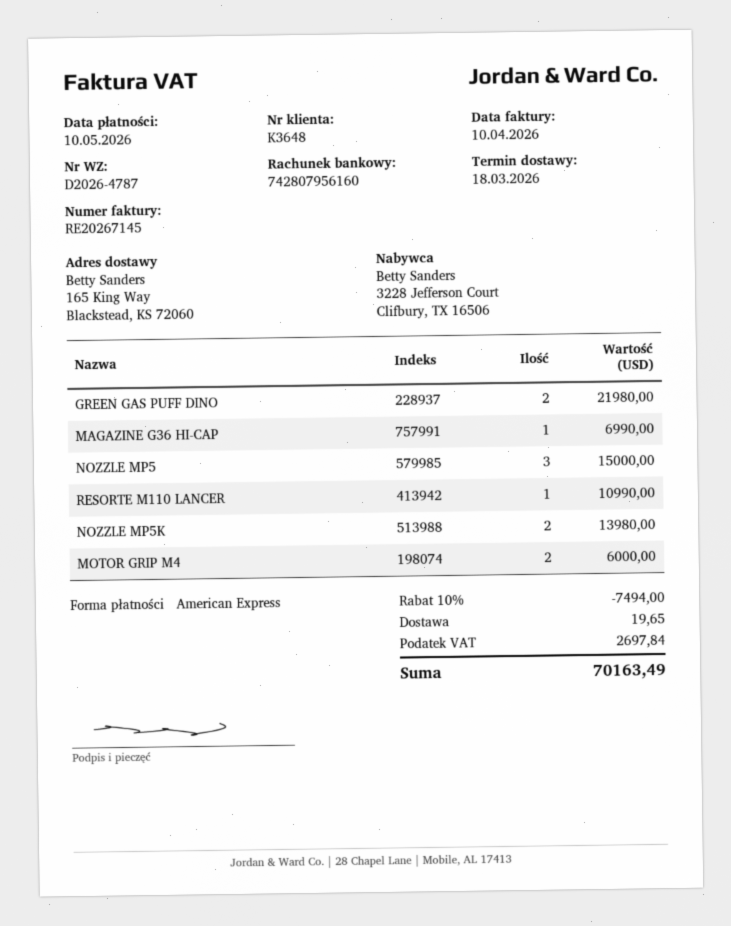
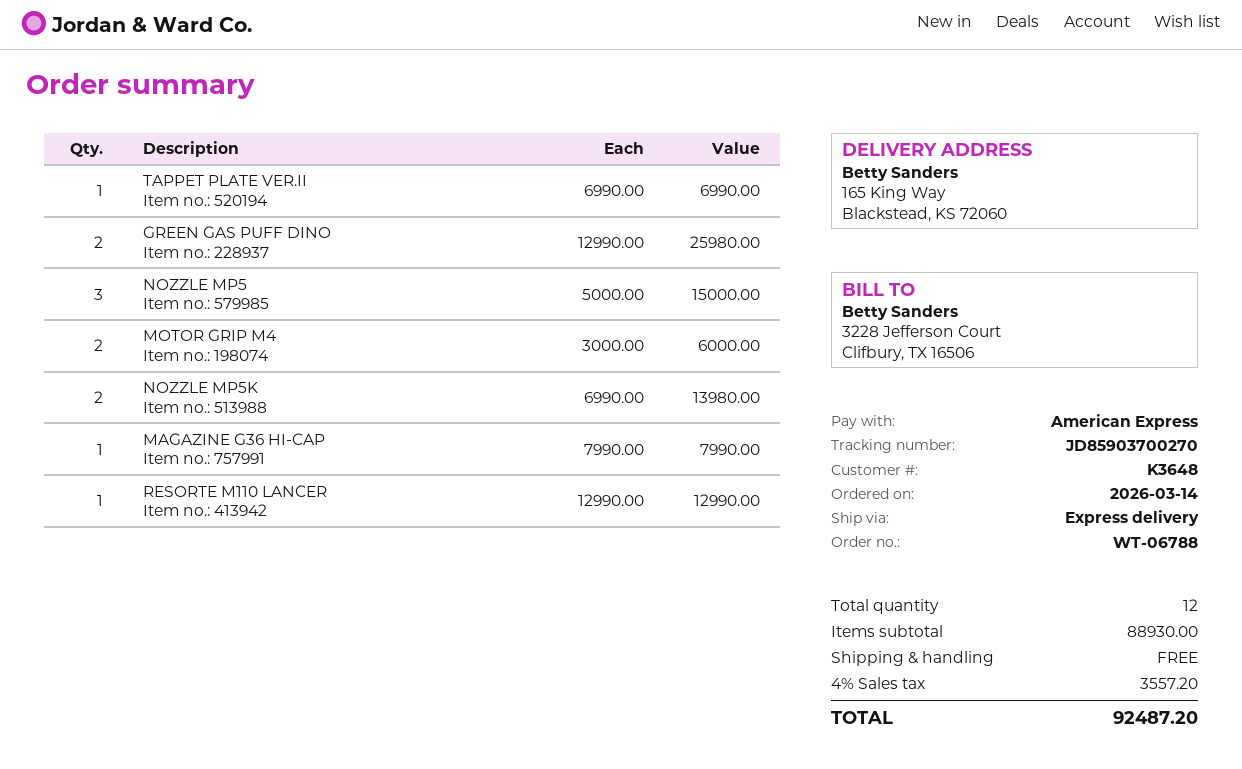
GREEN GAS PUFF DINO: 2 for 21980.00 -> 2 for 25980.00
MAGAZINE G36 HI-CAP: 1 for 6990.00 -> 1 for 7990.00
RESORTE M110 LANCER: 1 for 10990.00 -> 1 for 12990.00
TAPPET PLATE VER.II: none -> 1 for 6990.00
discount: 10% = 7494.00 -> none
shipping: 19.65 -> 0.00
tax: 2697.84 -> 3557.20
total: 70163.49 -> 92487.20

